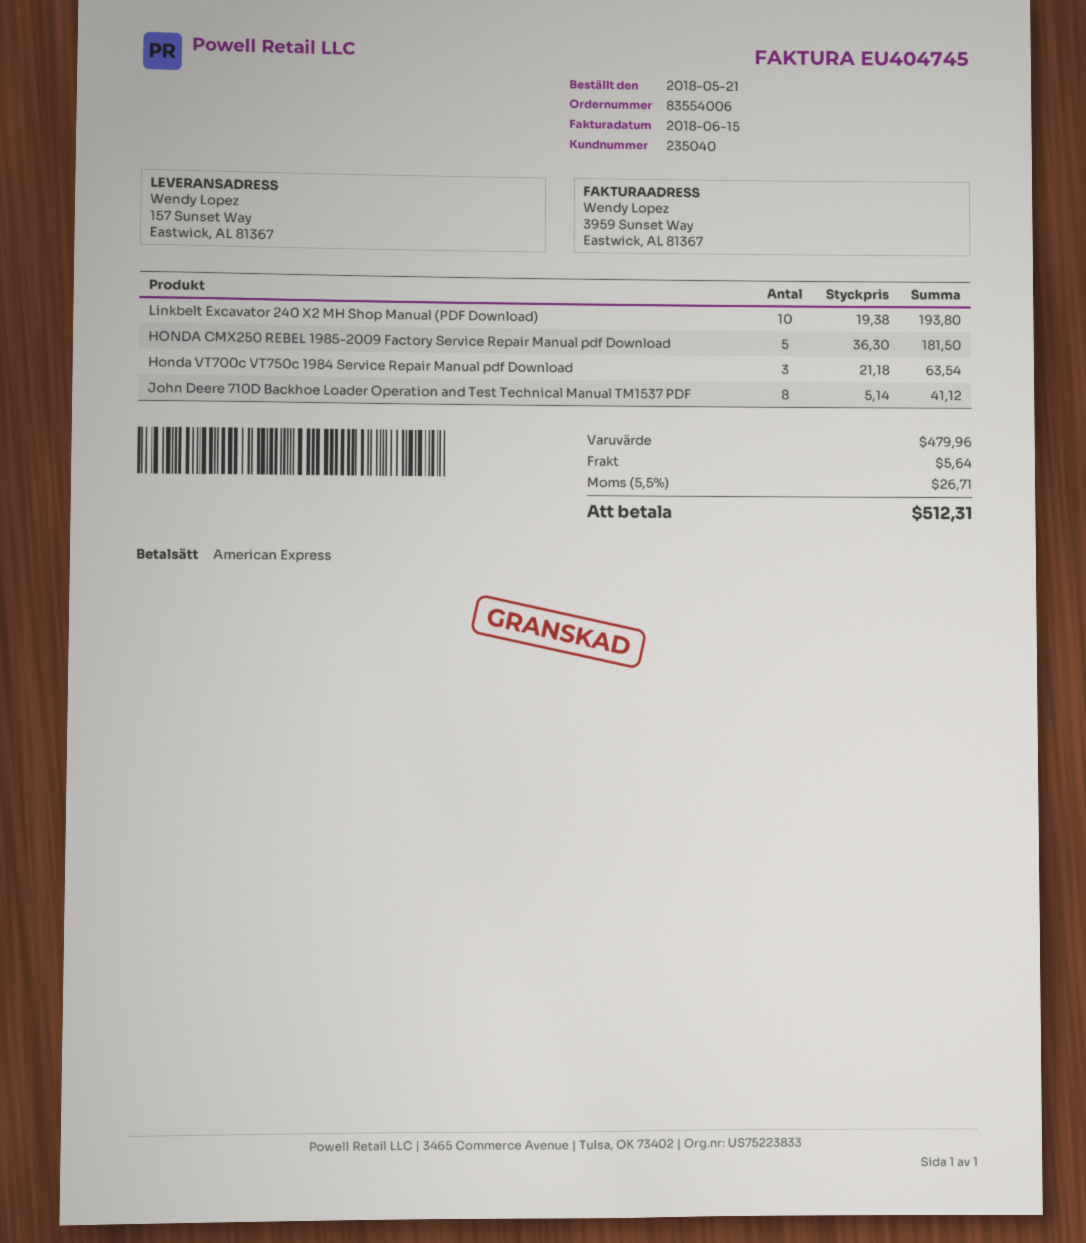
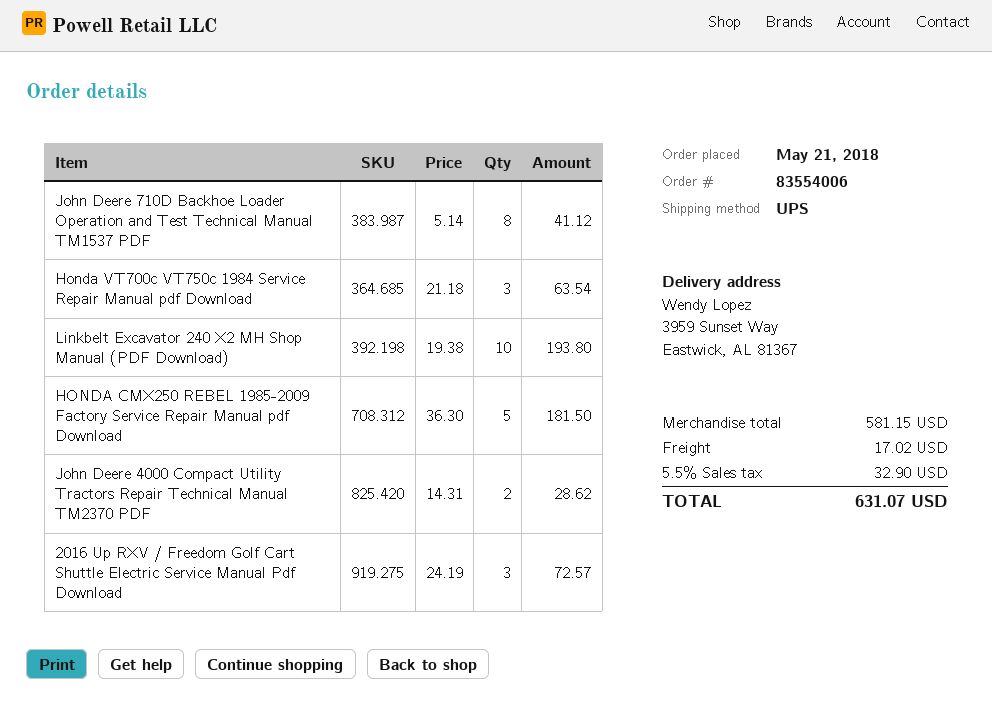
ship to: 157 Sunset Way, Eastwick, AL 81367 -> 3959 Sunset Way, Eastwick, AL 81367
John Deere 4000 Compact Utility Tractors Repair Technical Manual TM2370 PDF: none -> 2 x 14.31 = 28.62
2016 Up RXV / Freedom Golf Cart Shuttle Electric Service Manual Pdf Download: none -> 3 x 24.19 = 72.57
subtotal: 479.96 -> 581.15
shipping: 5.64 -> 17.02
tax: 5.5% = 26.71 -> 5.5% = 32.90
total: 512.31 -> 631.07

